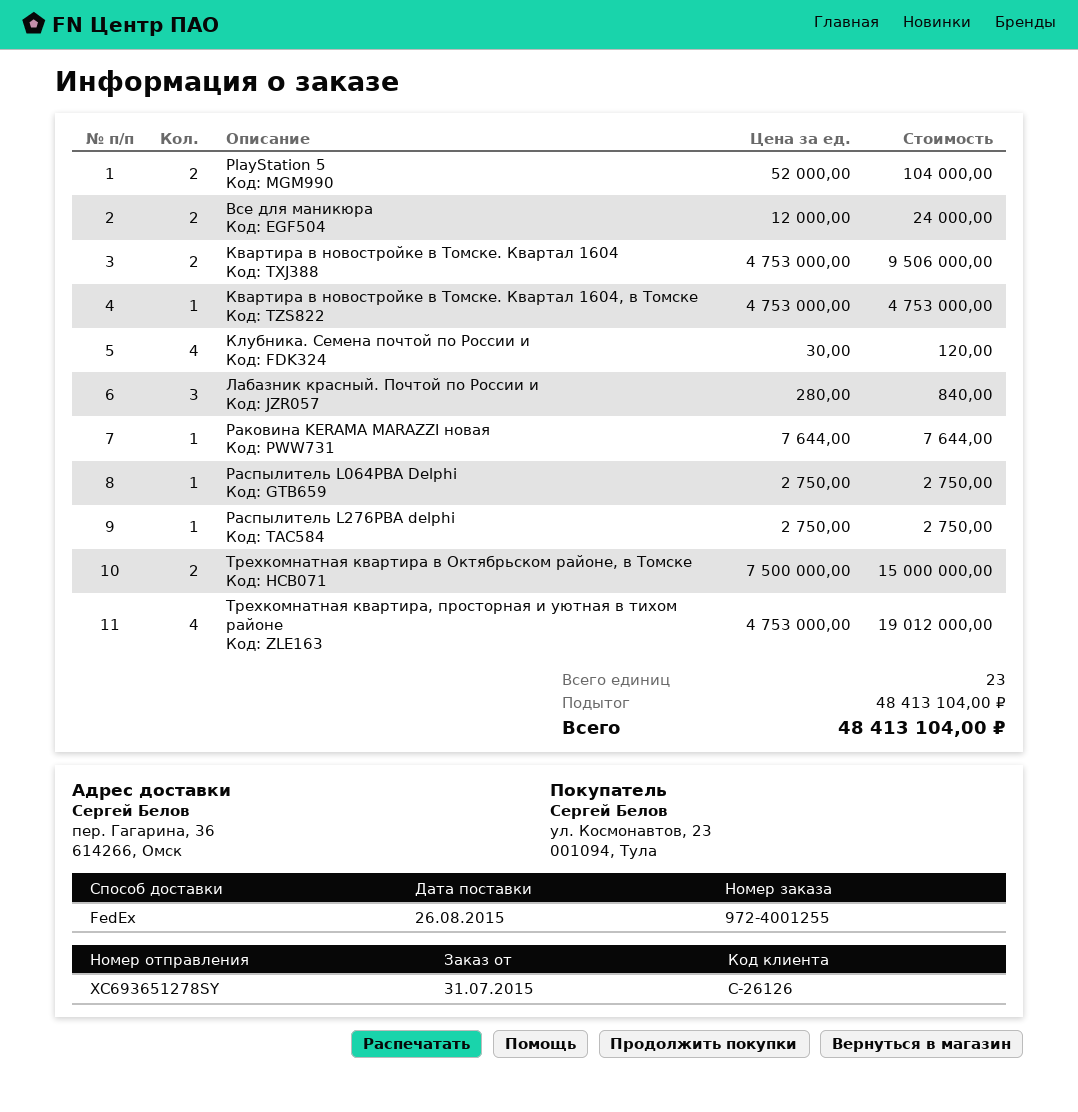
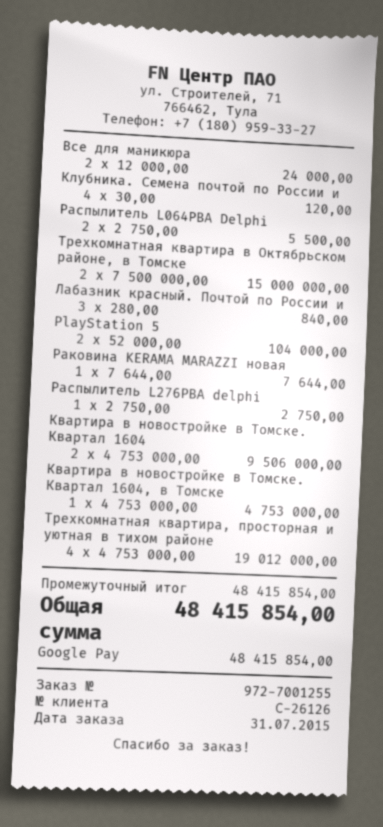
order number: 972-4001255 -> 972-7001255
Распылитель L064PBA Delphi: 1 x 2750.00 = 2750.00 -> 2 x 2750.00 = 5500.00
subtotal: 48413104.00 -> 48415854.00
total: 48413104.00 -> 48415854.00

